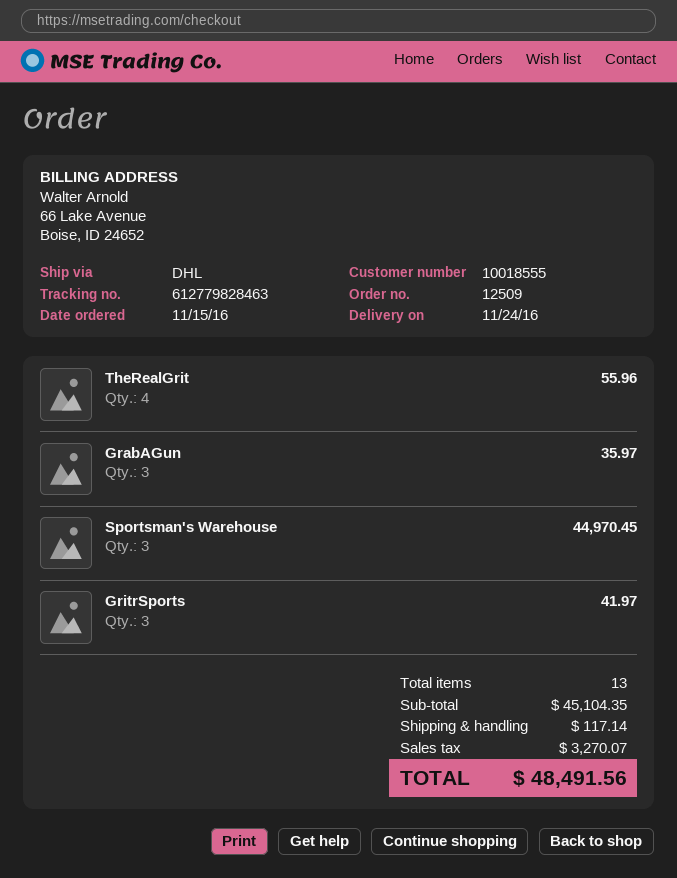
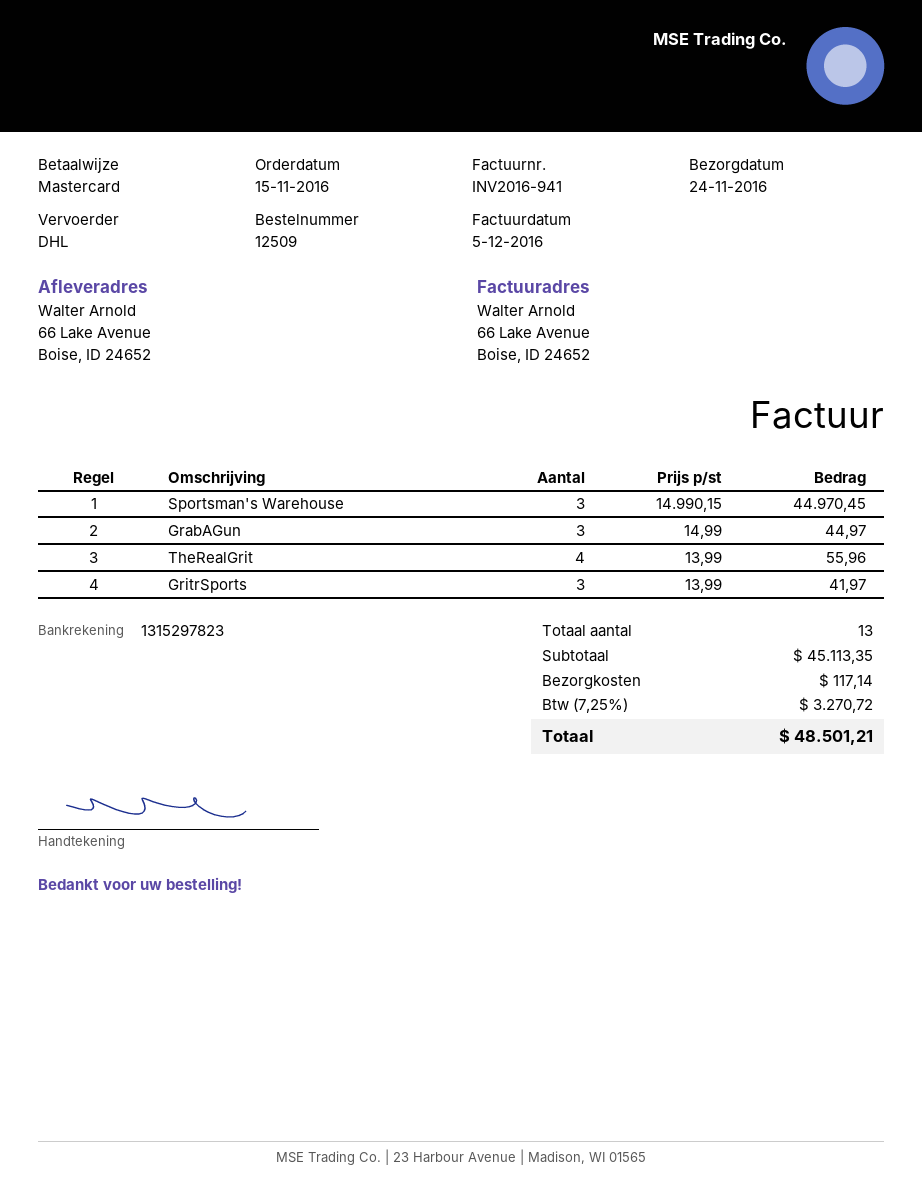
GrabAGun: 3 for 35.97 -> 3 for 44.97
subtotal: 45104.35 -> 45113.35
tax: 3270.07 -> 3270.72
total: 48491.56 -> 48501.21

